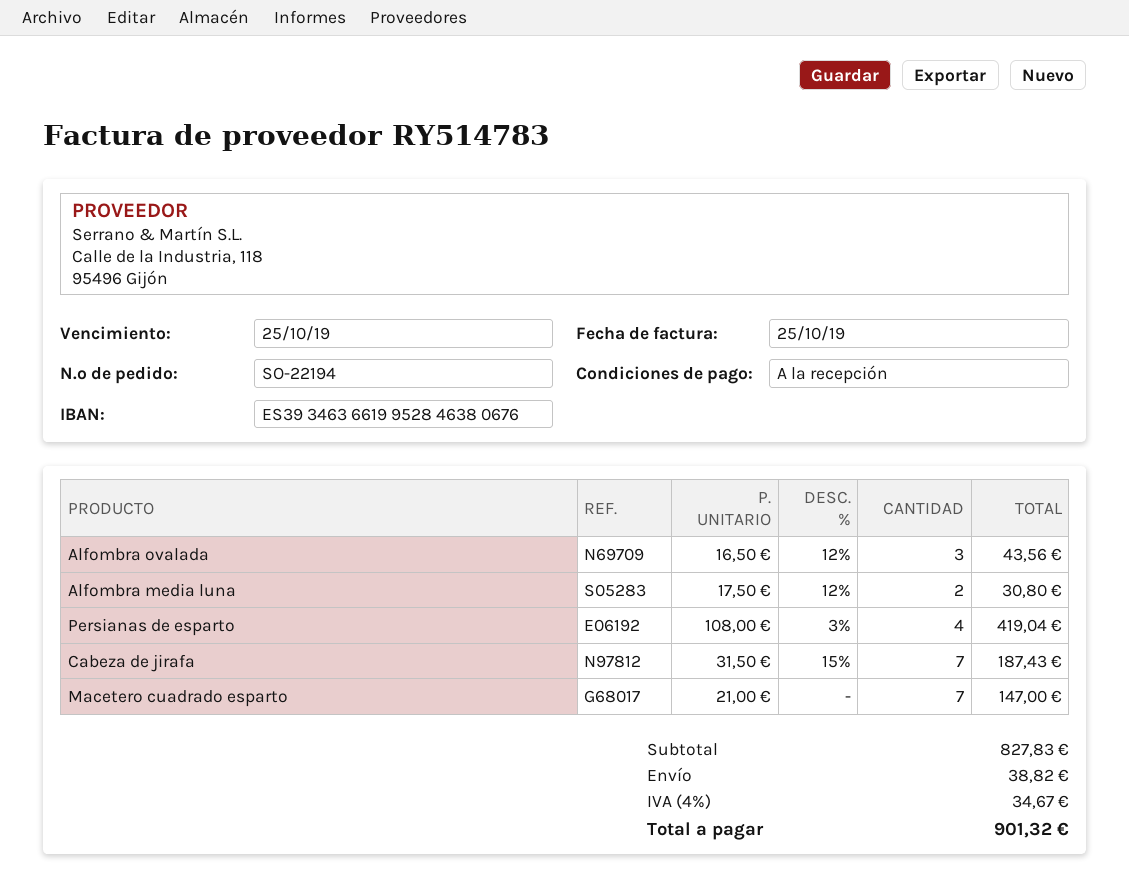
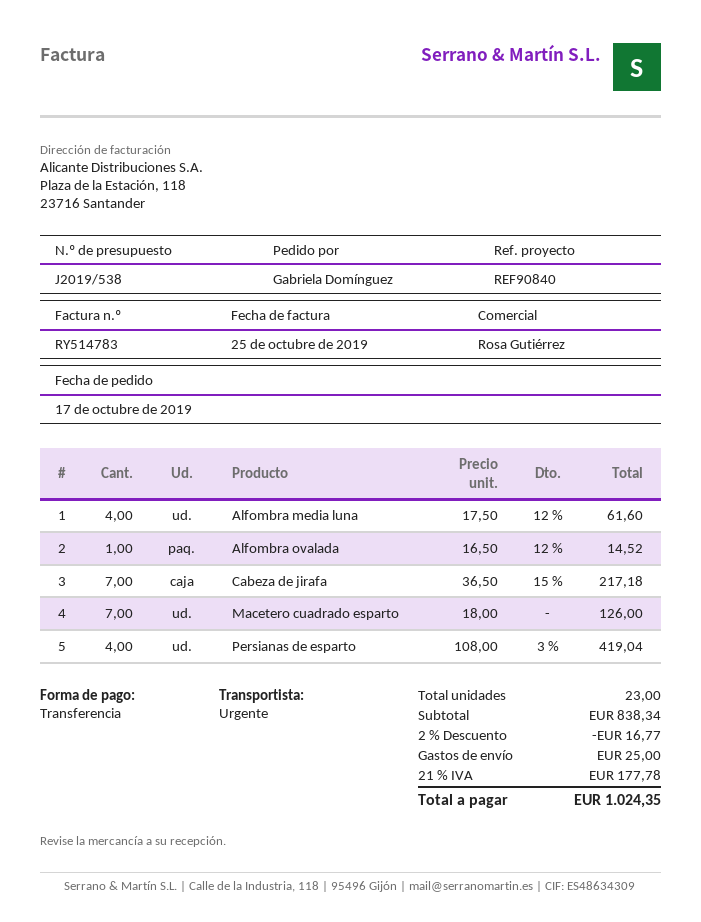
Alfombra ovalada: 3 x 16.50 - 12% = 43.56 -> 1 x 16.50 - 12% = 14.52
Alfombra media luna: 2 x 17.50 - 12% = 30.80 -> 4 x 17.50 - 12% = 61.60
Cabeza de jirafa: 7 x 31.50 - 15% = 187.43 -> 7 x 36.50 - 15% = 217.18
Macetero cuadrado esparto: 7 x 21.00 = 147.00 -> 7 x 18.00 = 126.00
subtotal: 827.83 -> 838.34
discount: none -> 2% = 16.77
shipping: 38.82 -> 25.00
tax: 4% = 34.67 -> 21% = 177.78
total: 901.32 -> 1024.35

